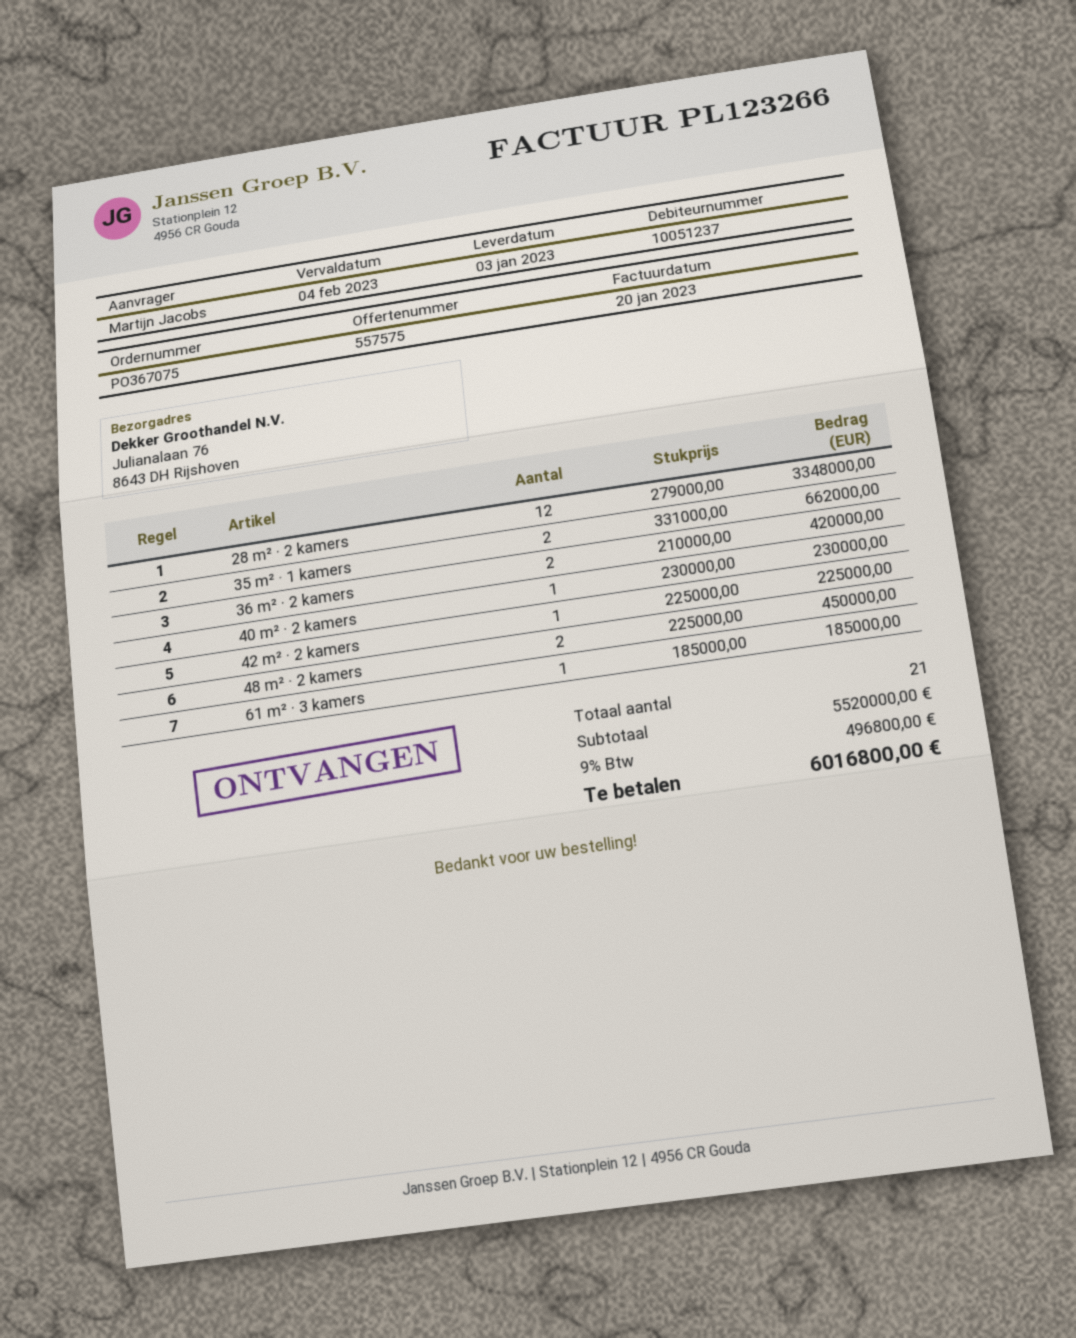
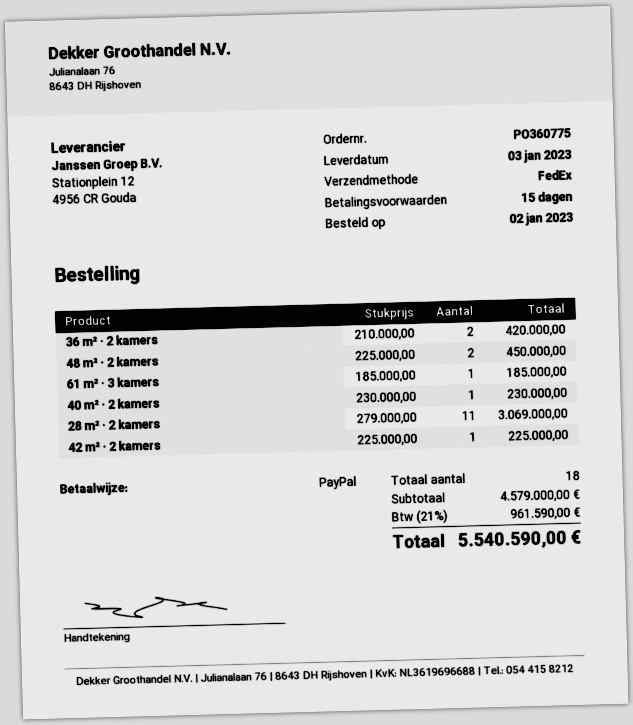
order number: PO367075 -> PO360775
28 m² · 2 kamers: 12 x 279000.00 = 3348000.00 -> 11 x 279000.00 = 3069000.00
35 m² · 1 kamers: 2 x 331000.00 = 662000.00 -> none
total quantity: 21 -> 18
subtotal: 5520000.00 -> 4579000.00
tax: 9% = 496800.00 -> 21% = 961590.00
total: 6016800.00 -> 5540590.00

